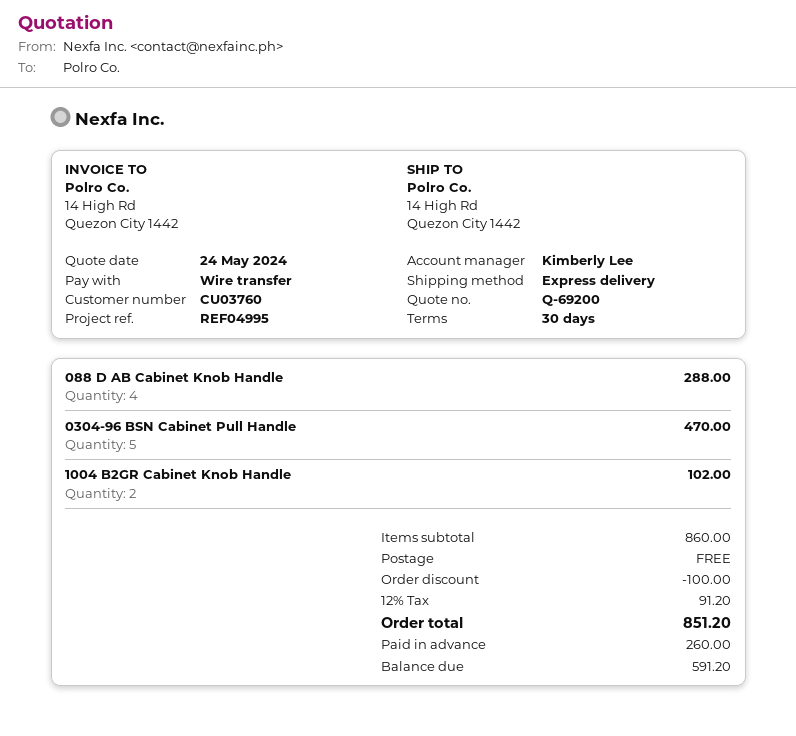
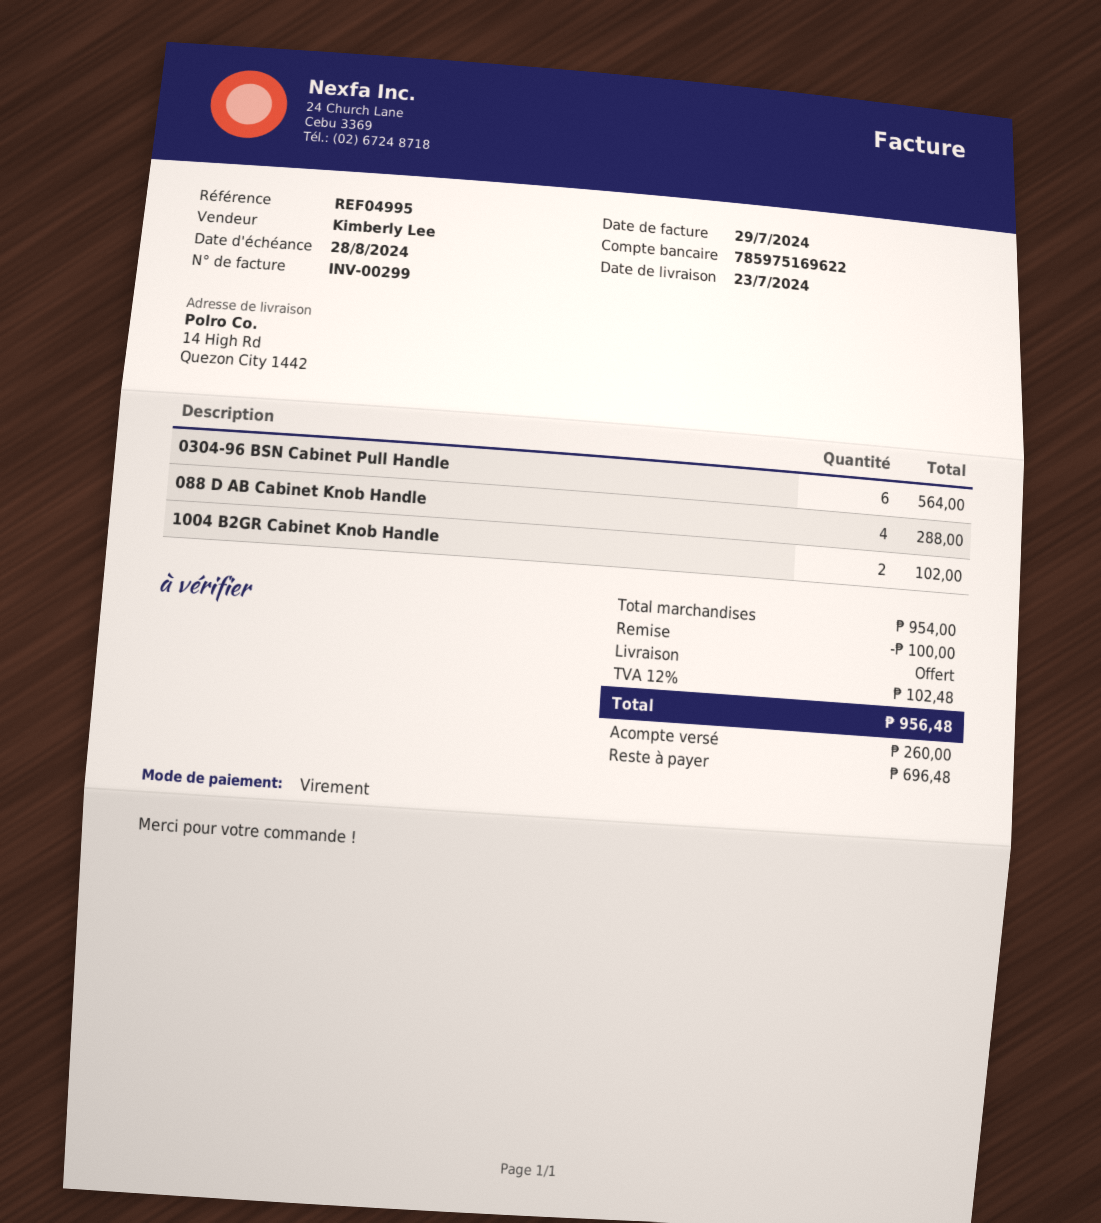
0304-96 BSN Cabinet Pull Handle: 5 for 470.00 -> 6 for 564.00
subtotal: 860.00 -> 954.00
tax: 12% = 91.20 -> 12% = 102.48
total: 851.20 -> 956.48
balance: 591.20 -> 696.48

